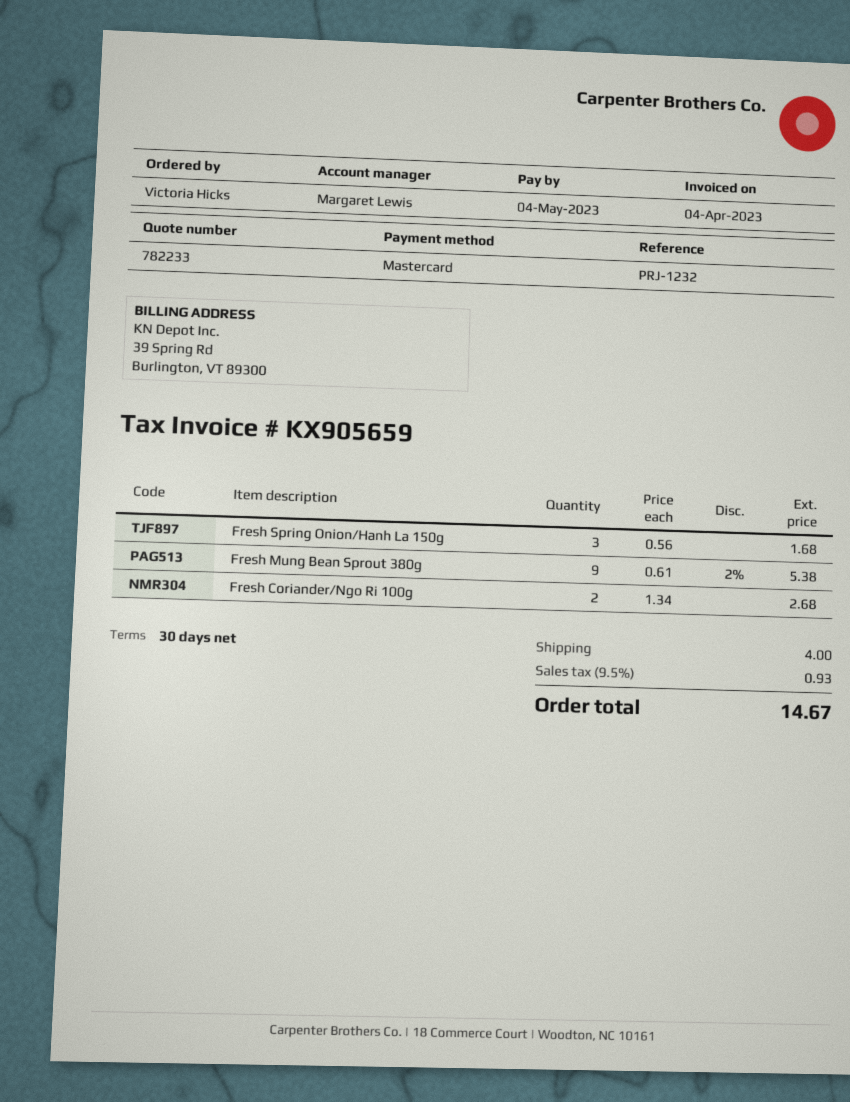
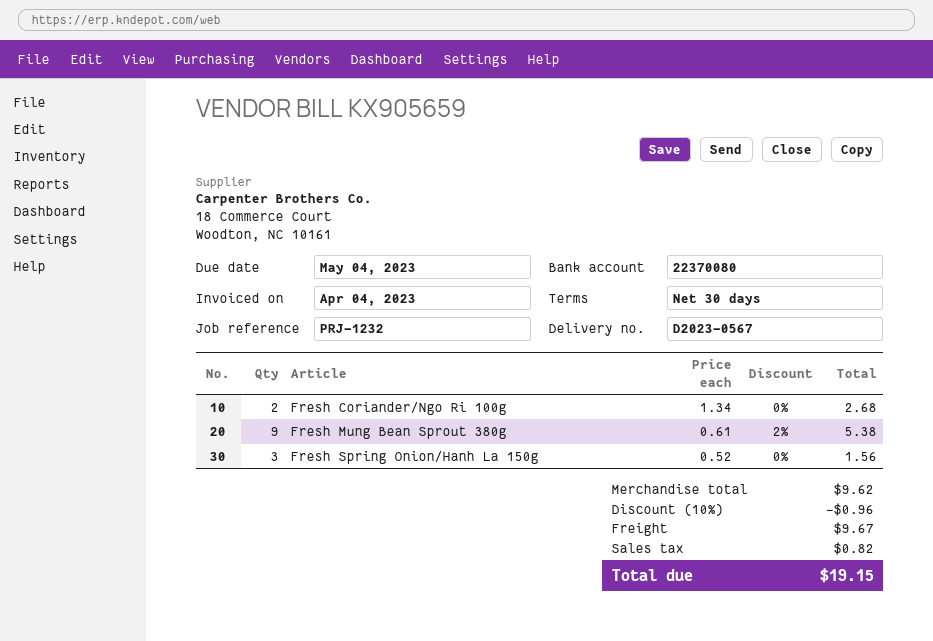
Fresh Spring Onion/Hanh La 150g: 3 x 0.56 = 1.68 -> 3 x 0.52 = 1.56
discount: none -> 10% = 0.96
shipping: 4.00 -> 9.67
tax: 0.93 -> 0.82
total: 14.67 -> 19.15

